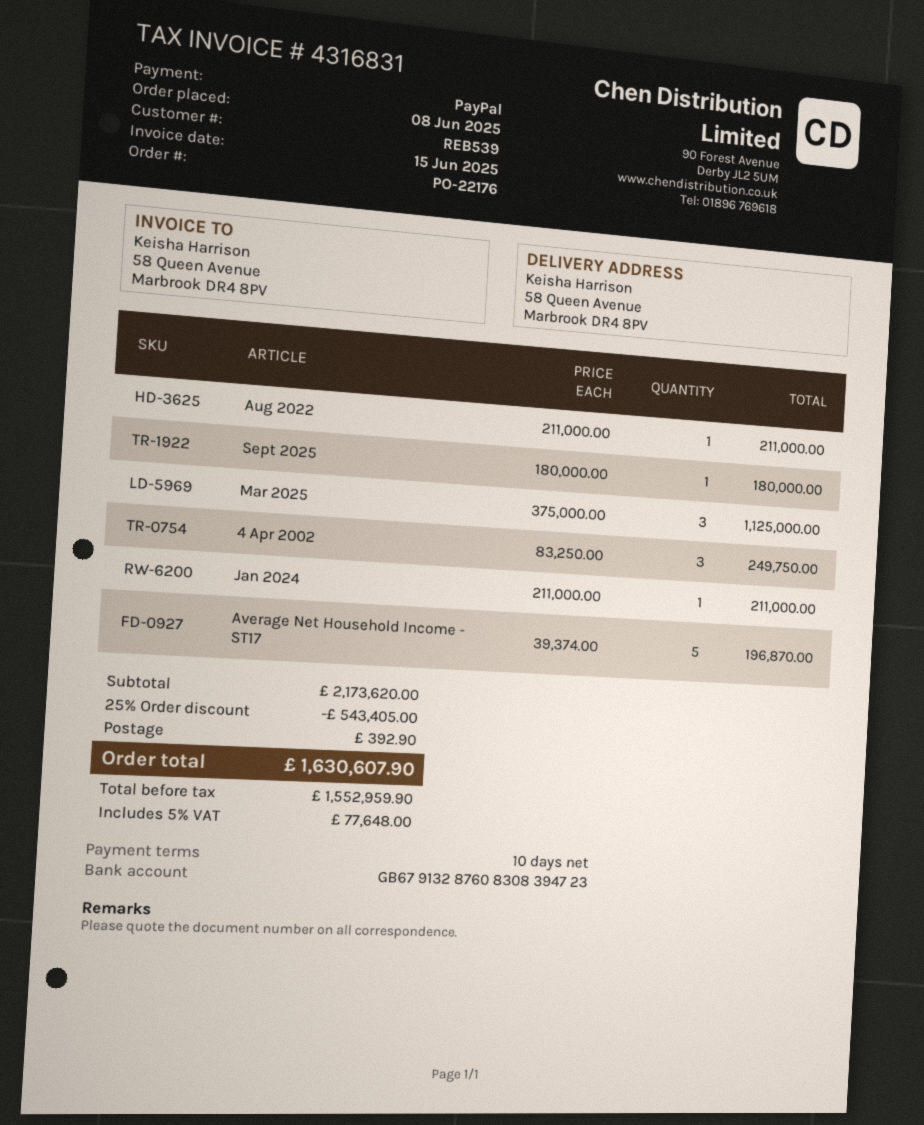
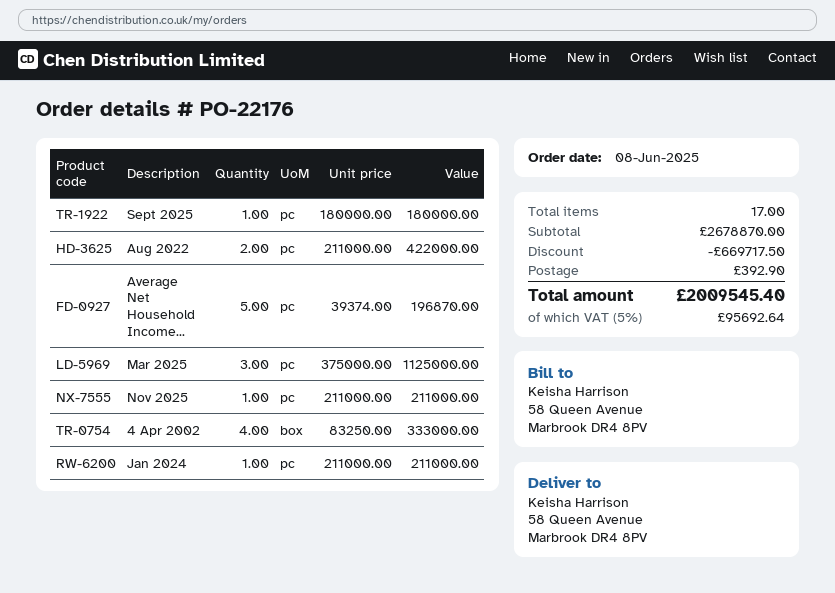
Aug 2022: 1 x 211000.00 = 211000.00 -> 2 x 211000.00 = 422000.00
4 Apr 2002: 3 x 83250.00 = 249750.00 -> 4 x 83250.00 = 333000.00
Nov 2025: none -> 1 x 211000.00 = 211000.00
subtotal: 2173620.00 -> 2678870.00
discount: 543405.00 -> 669717.50
tax: 5% = 77648.00 -> 5% = 95692.64
total: 1630607.90 -> 2009545.40

